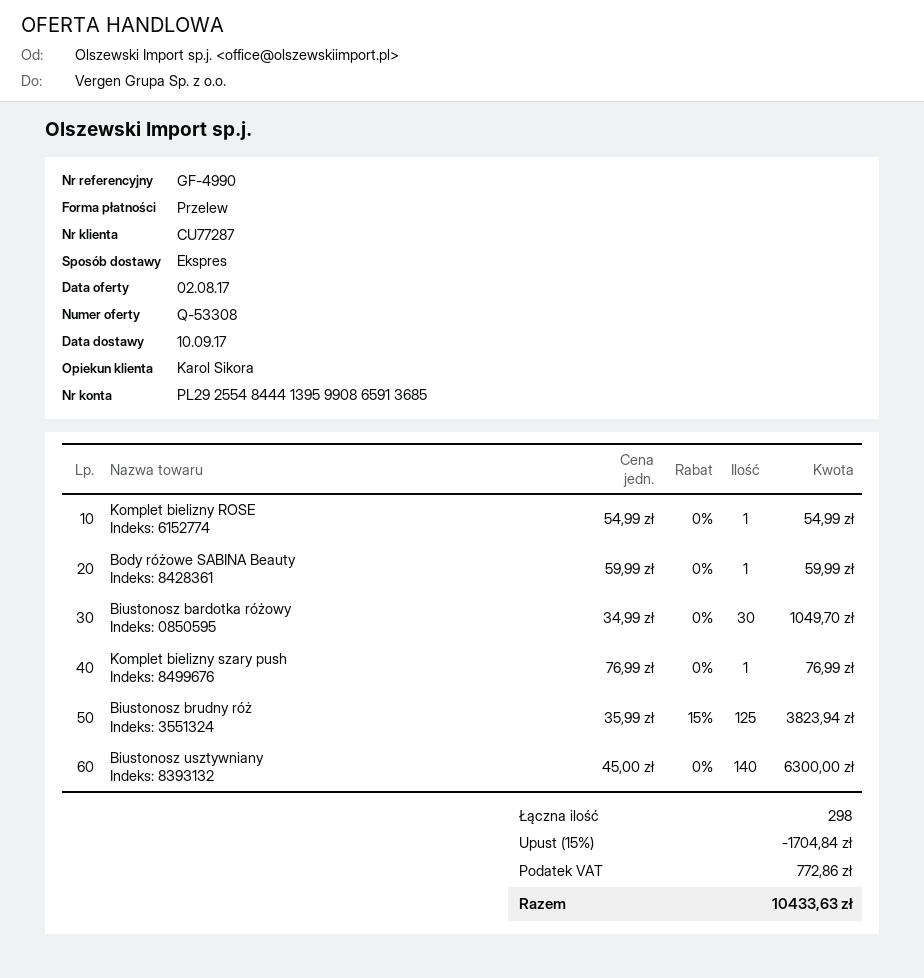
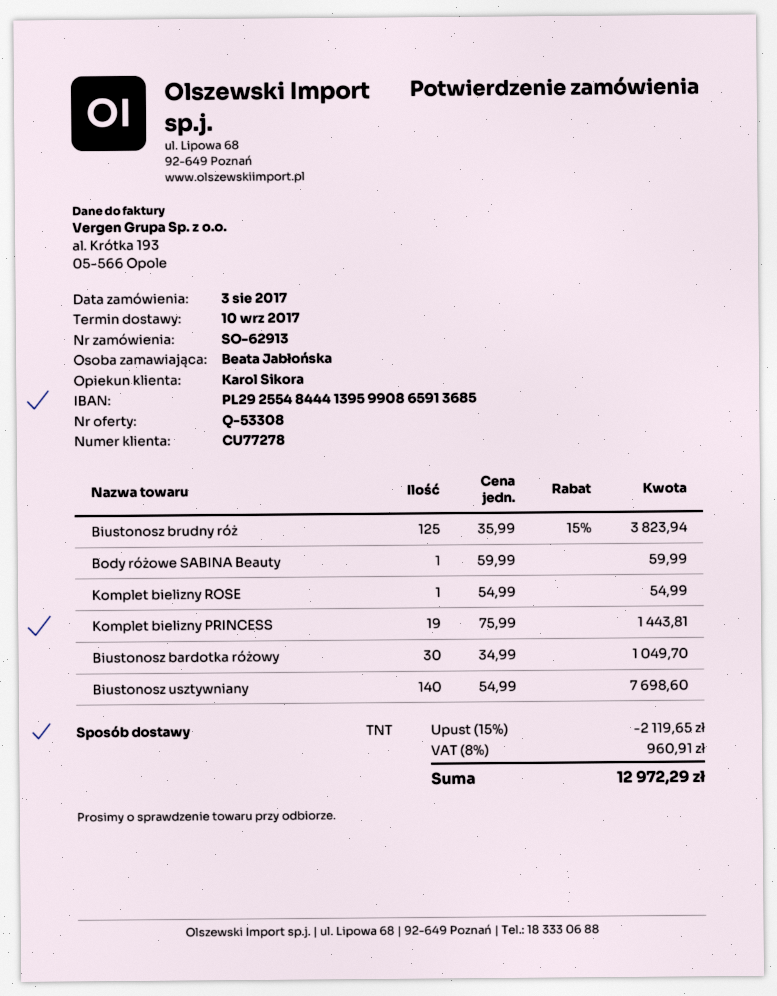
customer number: CU77287 -> CU77278
shipping method: express -> TNT
Komplet bielizny szary push: 1 x 76.99 = 76.99 -> none
Biustonosz usztywniany: 140 x 45.00 = 6300.00 -> 140 x 54.99 = 7698.60
Komplet bielizny PRINCESS: none -> 19 x 75.99 = 1443.81
discount: 15% = 1704.84 -> 15% = 2119.65
tax: 772.86 -> 960.91
total: 10433.63 -> 12972.29

